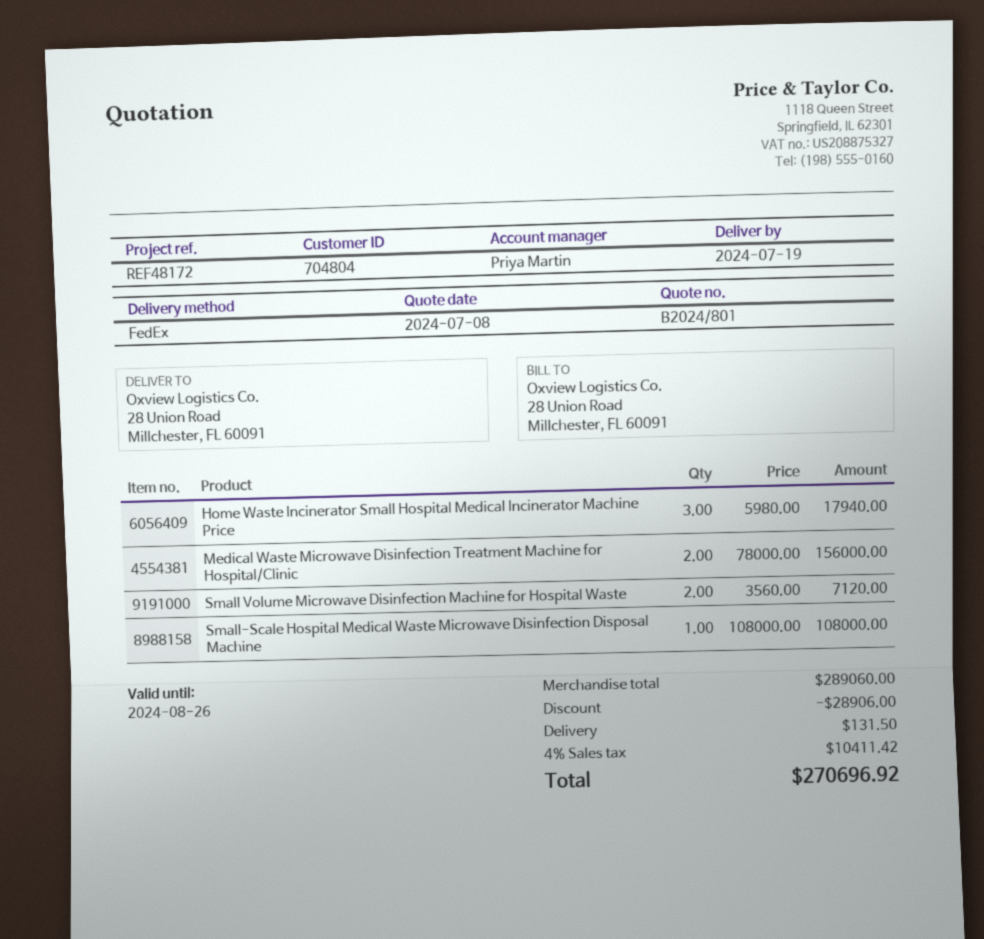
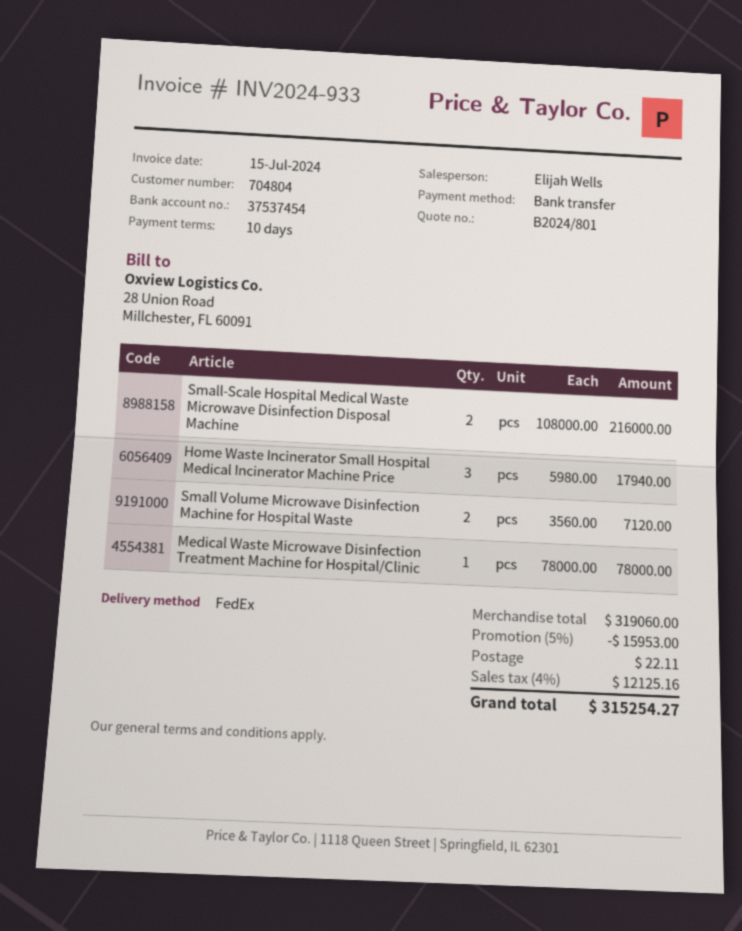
sales rep: Priya Martin -> Elijah Wells
Medical Waste Microwave Disinfection Treatment Machine for Hospital/Clinic: 2 x 78000.00 = 156000.00 -> 1 x 78000.00 = 78000.00
Small-Scale Hospital Medical Waste Microwave Disinfection Disposal Machine: 1 x 108000.00 = 108000.00 -> 2 x 108000.00 = 216000.00
subtotal: 289060.00 -> 319060.00
discount: 28906.00 -> 15953.00
shipping: 131.50 -> 22.11
tax: 4% = 10411.42 -> 4% = 12125.16
total: 270696.92 -> 315254.27

